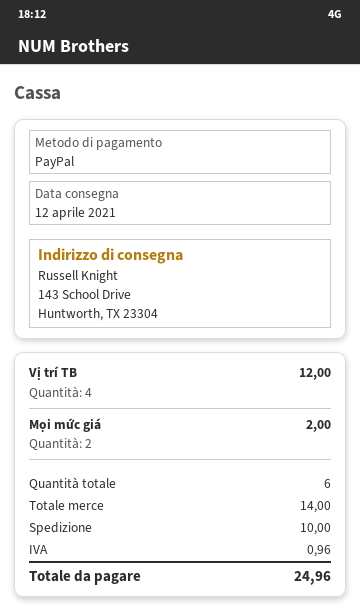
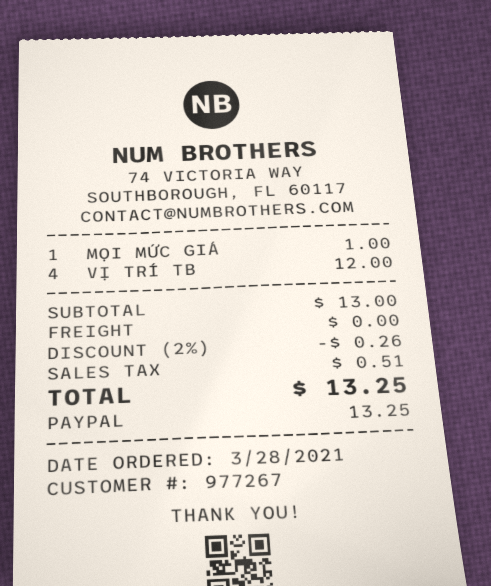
Mọi mức giá: 2 for 2.00 -> 1 for 1.00
subtotal: 14.00 -> 13.00
discount: none -> 2% = 0.26
shipping: 10.00 -> 0.00
tax: 0.96 -> 0.51
total: 24.96 -> 13.25

